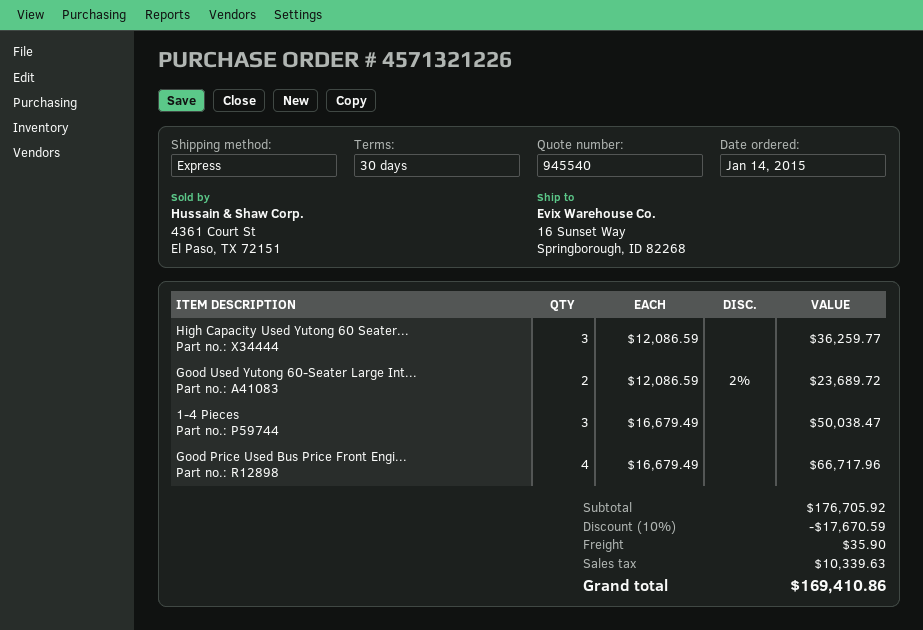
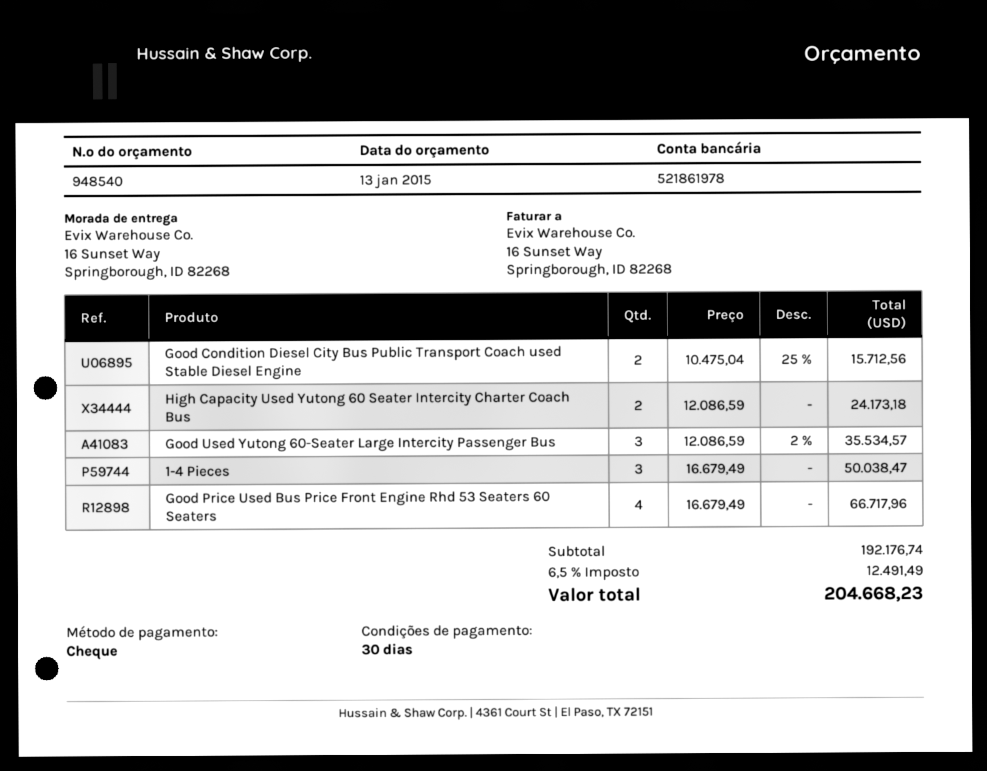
quote number: 945540 -> 948540
High Capacity Used Yutong 60 Seater...: 3 x 12086.59 = 36259.77 -> 2 x 12086.59 = 24173.18
Good Used Yutong 60-Seater Large Int...: 2 x 12086.59 - 2% = 23689.72 -> 3 x 12086.59 - 2% = 35534.57
Good Condition Diesel City Bus Public Transport Coach used Stable Diesel Engine: none -> 2 x 10475.04 - 25% = 15712.56
subtotal: 176705.92 -> 192176.74
discount: 10% = 17670.59 -> none
shipping: 35.90 -> none
tax: 10339.63 -> 12491.49
total: 169410.86 -> 204668.23

